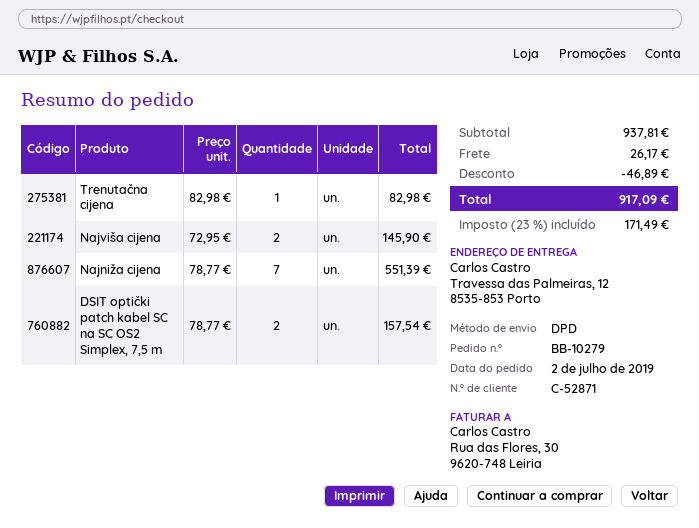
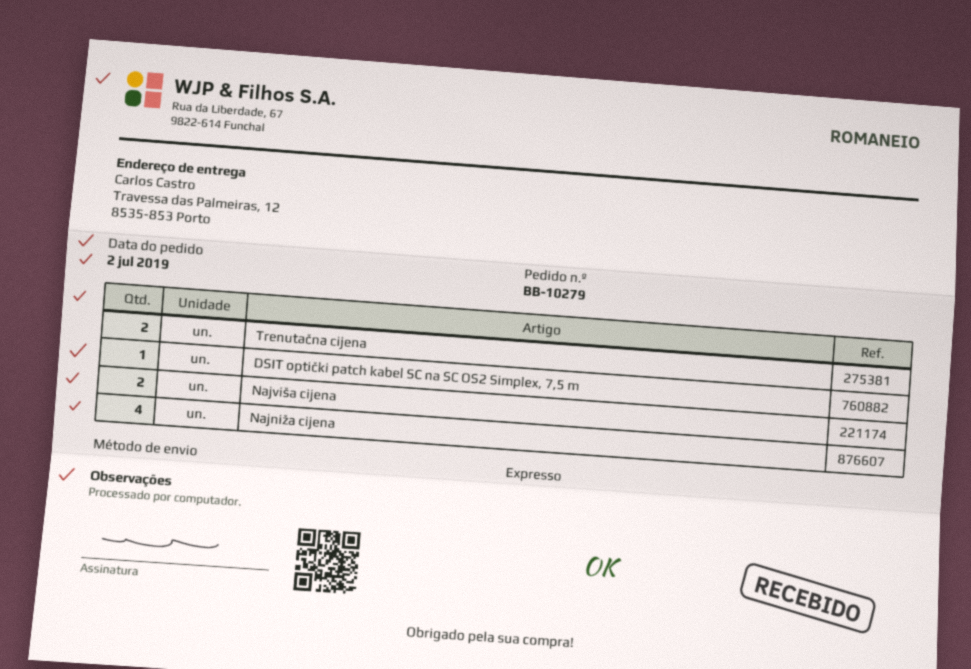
shipping method: DPD -> express
Trenutačna cijena: 1 -> 2
Najniža cijena: 7 -> 4
DSIT optički patch kabel SC na SC OS2 Simplex, 7,5 m: 2 -> 1

